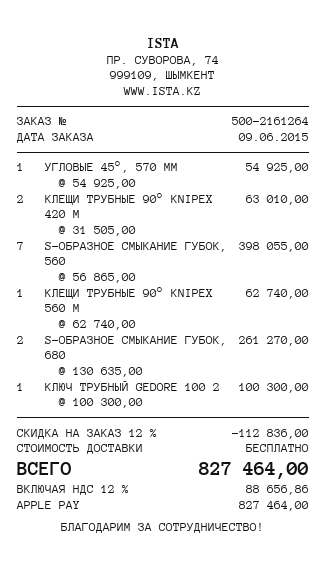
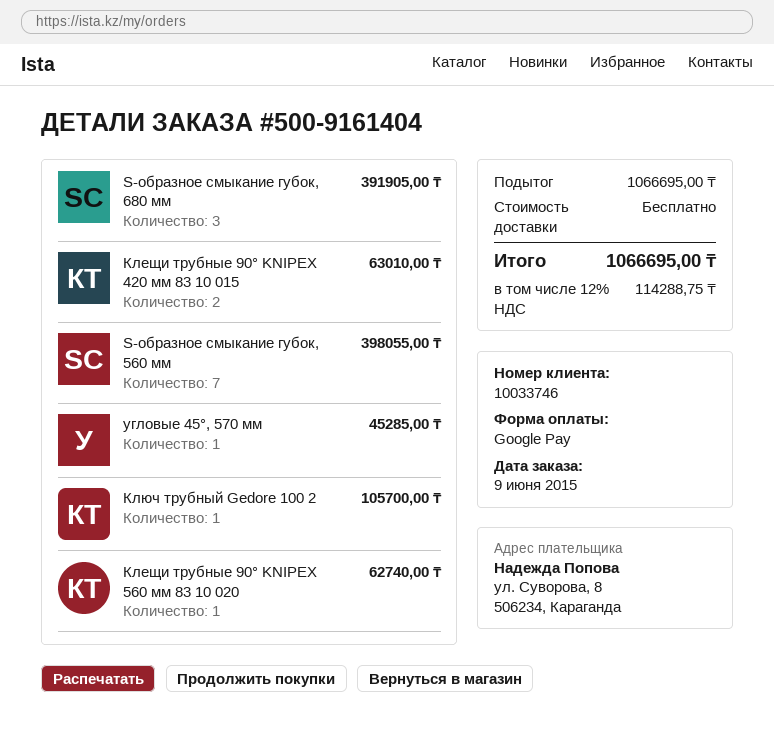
order number: 500-2161264 -> 500-9161404
payment method: Apple Pay -> Google Pay
УГЛОВЫЕ 45°, 570 ММ: 1 for 54925.00 -> 1 for 45285.00
S-ОБРАЗНОЕ СМЫКАНИЕ ГУБОК, 680: 2 for 261270.00 -> 3 for 391905.00
КЛЮЧ ТРУБНЫЙ GEDORE 100 2: 1 for 100300.00 -> 1 for 105700.00
discount: 12% = 112836.00 -> none
tax: 12% = 88656.86 -> 12% = 114288.75
total: 827464.00 -> 1066695.00

